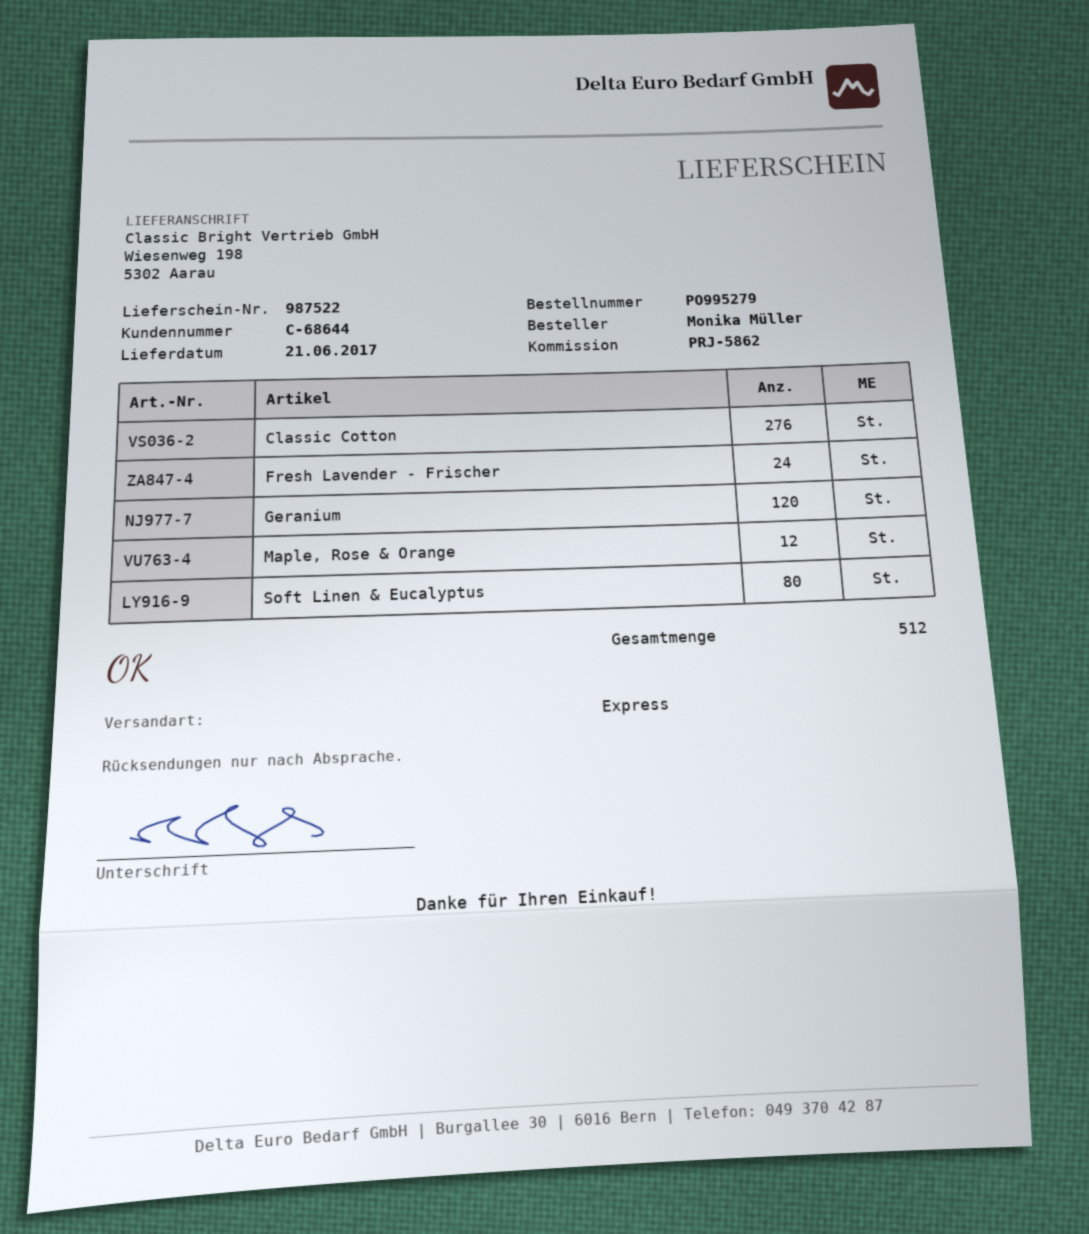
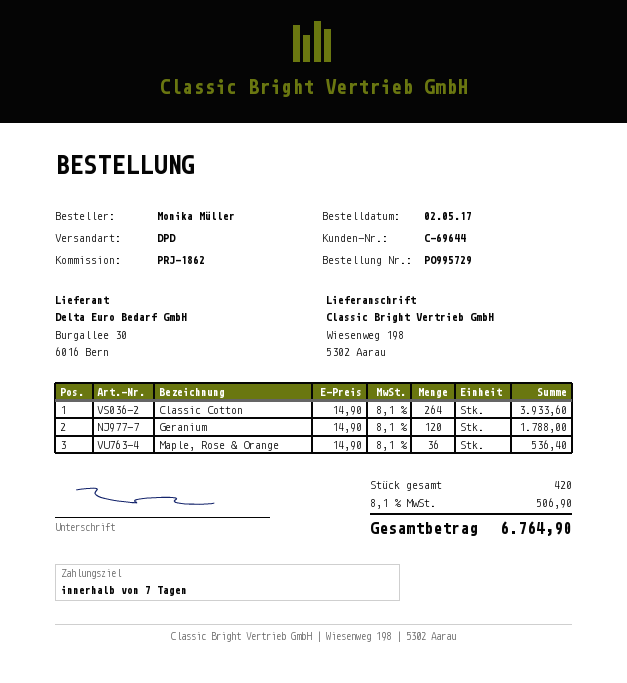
order number: PO995279 -> PO995729
customer number: C-68644 -> C-69644
reference: PRJ-5862 -> PRJ-1862
shipping method: express -> DPD
Classic Cotton: 276 -> 264
Fresh Lavender - Frischer: 24 -> none
Maple, Rose & Orange: 12 -> 36
Soft Linen & Eucalyptus: 80 -> none
total quantity: 512 -> 420

